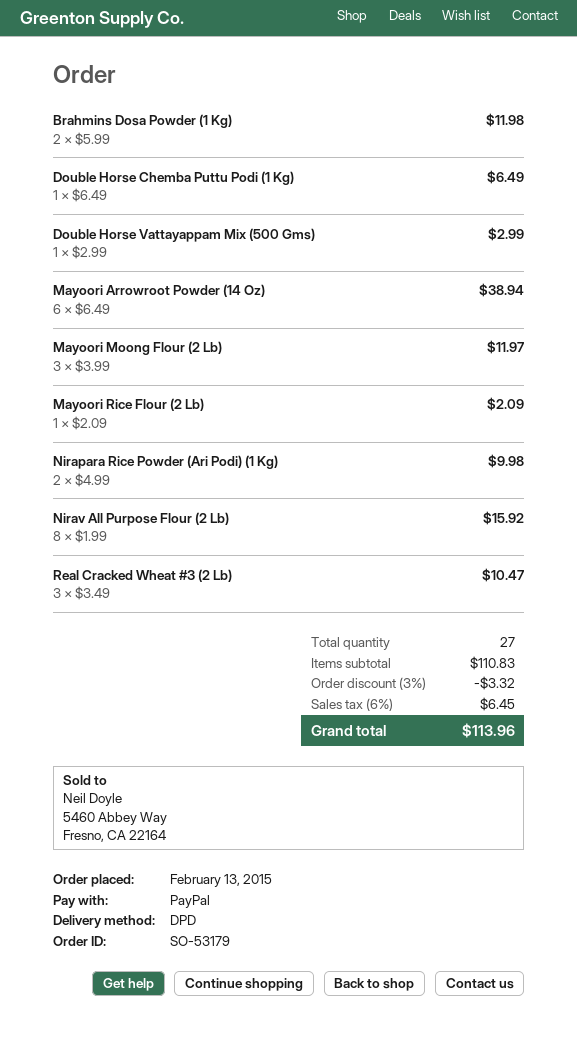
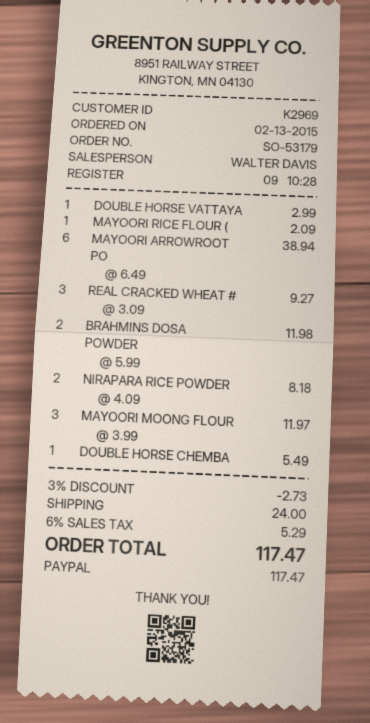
Double Horse Chemba Puttu Podi (1 Kg): 1 x 6.49 = 6.49 -> 1 x 5.49 = 5.49
Nirapara Rice Powder (Ari Podi) (1 Kg): 2 x 4.99 = 9.98 -> 2 x 4.09 = 8.18
Nirav All Purpose Flour (2 Lb): 8 x 1.99 = 15.92 -> none
Real Cracked Wheat #3 (2 Lb): 3 x 3.49 = 10.47 -> 3 x 3.09 = 9.27
discount: 3% = 3.32 -> 3% = 2.73
shipping: none -> 24.00
tax: 6% = 6.45 -> 6% = 5.29
total: 113.96 -> 117.47

